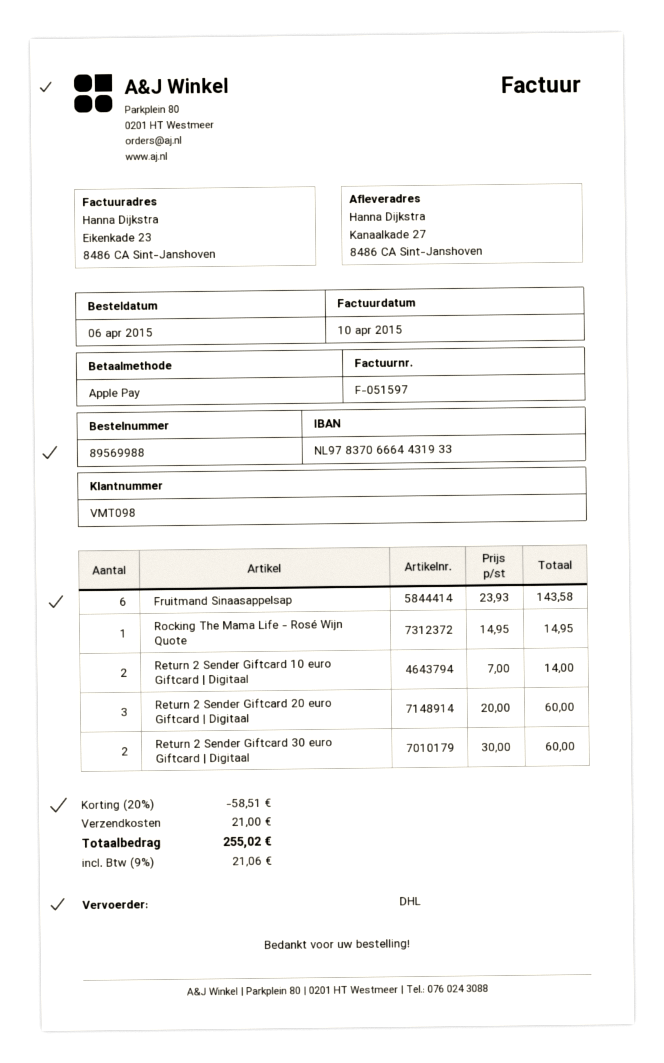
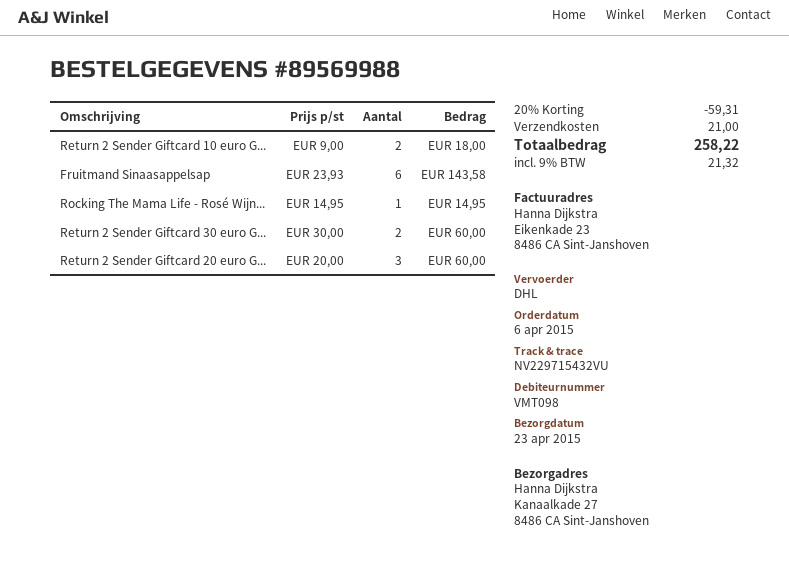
Return 2 Sender Giftcard 10 euro Giftcard | Digitaal: 2 x 7.00 = 14.00 -> 2 x 9.00 = 18.00
discount: 20% = 58.51 -> 20% = 59.31
tax: 9% = 21.06 -> 9% = 21.32
total: 255.02 -> 258.22

